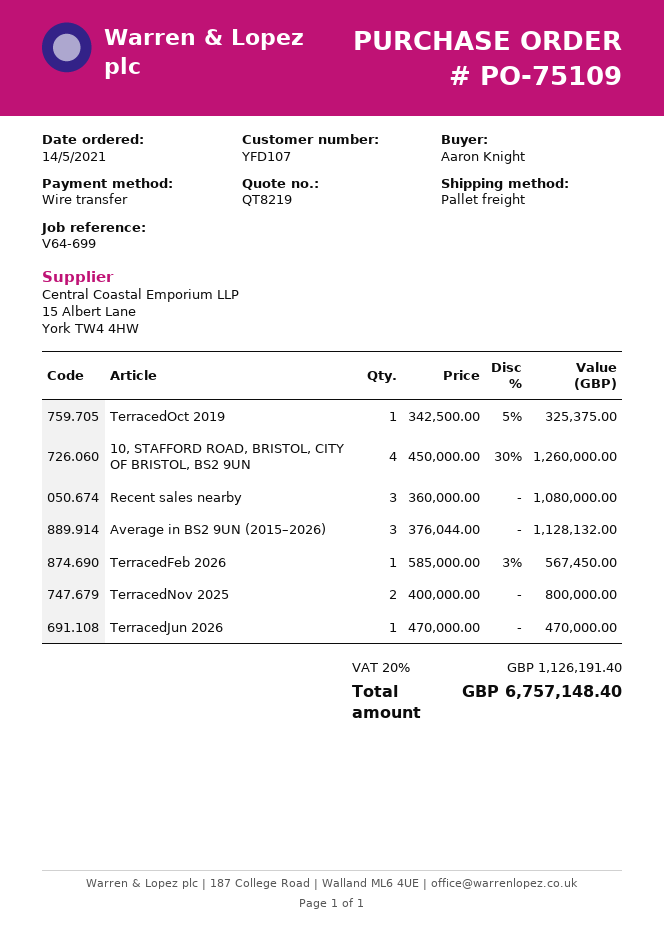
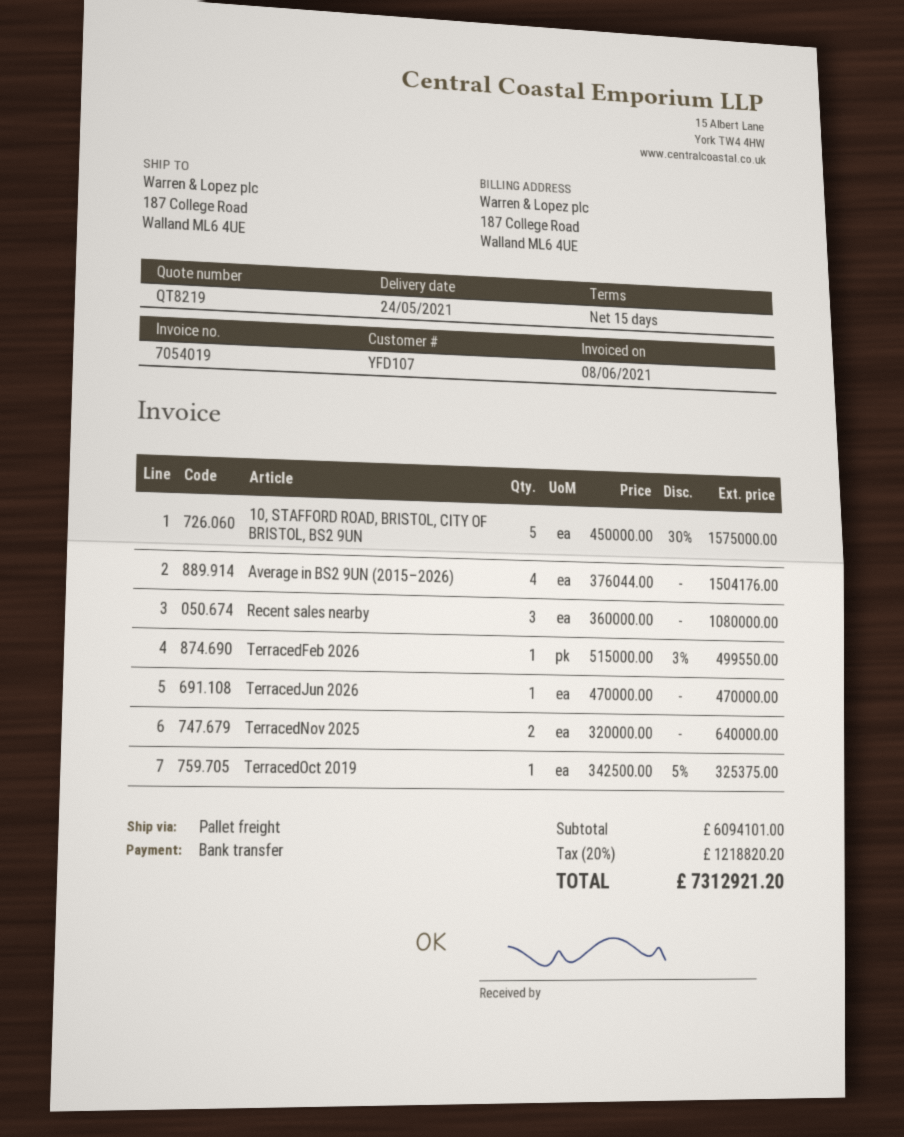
10, STAFFORD ROAD, BRISTOL, CITY OF BRISTOL, BS2 9UN: 4 x 450000.00 - 30% = 1260000.00 -> 5 x 450000.00 - 30% = 1575000.00
Average in BS2 9UN (2015–2026): 3 x 376044.00 = 1128132.00 -> 4 x 376044.00 = 1504176.00
TerracedFeb 2026: 1 x 585000.00 - 3% = 567450.00 -> 1 x 515000.00 - 3% = 499550.00
TerracedNov 2025: 2 x 400000.00 = 800000.00 -> 2 x 320000.00 = 640000.00
tax: 20% = 1126191.40 -> 20% = 1218820.20
total: 6757148.40 -> 7312921.20

